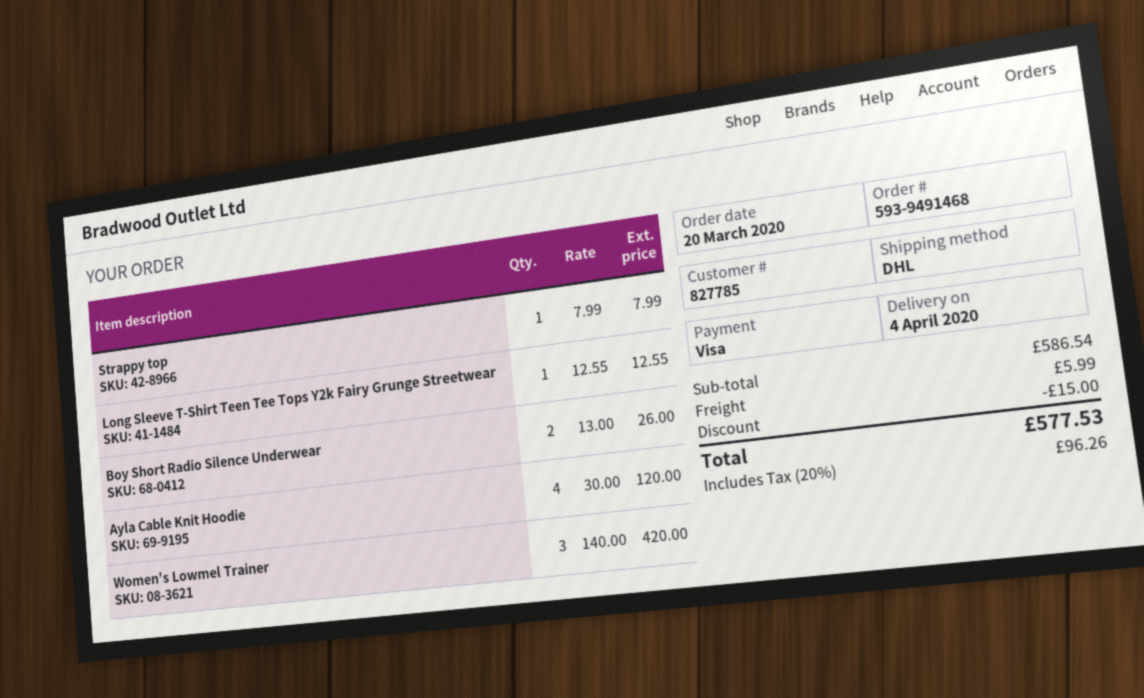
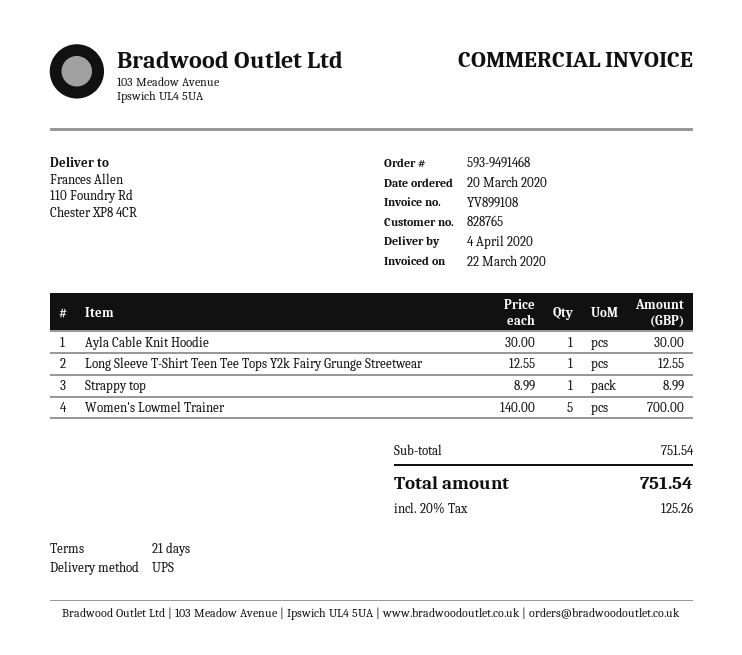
customer number: 827785 -> 828765
shipping method: DHL -> UPS
Strappy top: 1 x 7.99 = 7.99 -> 1 x 8.99 = 8.99
Boy Short Radio Silence Underwear: 2 x 13.00 = 26.00 -> none
Ayla Cable Knit Hoodie: 4 x 30.00 = 120.00 -> 1 x 30.00 = 30.00
Women's Lowmel Trainer: 3 x 140.00 = 420.00 -> 5 x 140.00 = 700.00
subtotal: 586.54 -> 751.54
discount: 15.00 -> none
shipping: 5.99 -> none
tax: 20% = 96.26 -> 20% = 125.26
total: 577.53 -> 751.54

